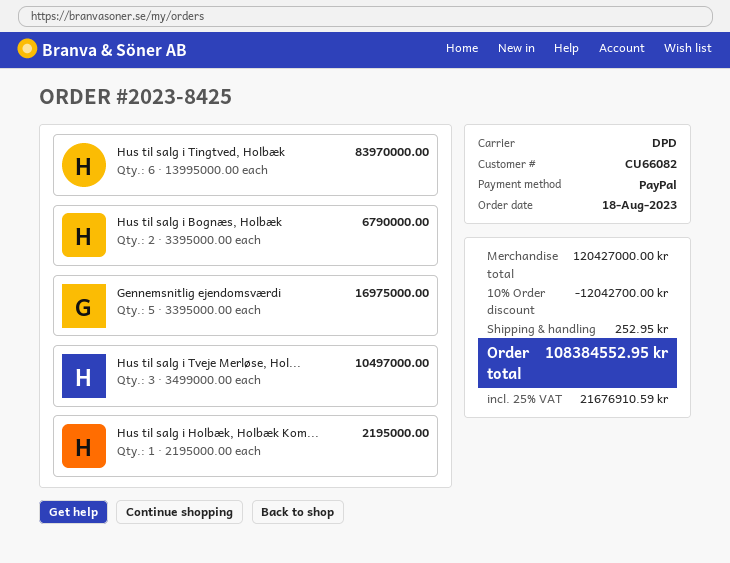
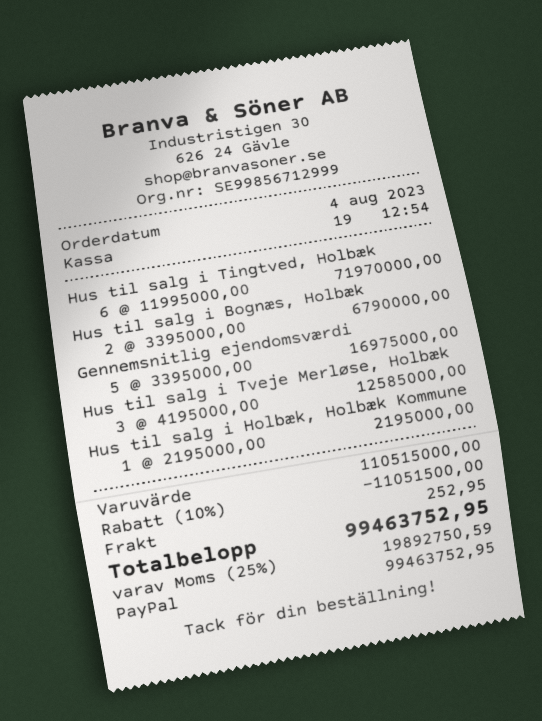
order date: 2023-08-18 -> 2023-08-04
Hus til salg i Tingtved, Holbæk: 6 x 13995000.00 = 83970000.00 -> 6 x 11995000.00 = 71970000.00
Hus til salg i Tveje Merløse, Hol...: 3 x 3499000.00 = 10497000.00 -> 3 x 4195000.00 = 12585000.00
subtotal: 120427000.00 -> 110515000.00
discount: 10% = 12042700.00 -> 10% = 11051500.00
tax: 25% = 21676910.59 -> 25% = 19892750.59
total: 108384552.95 -> 99463752.95

